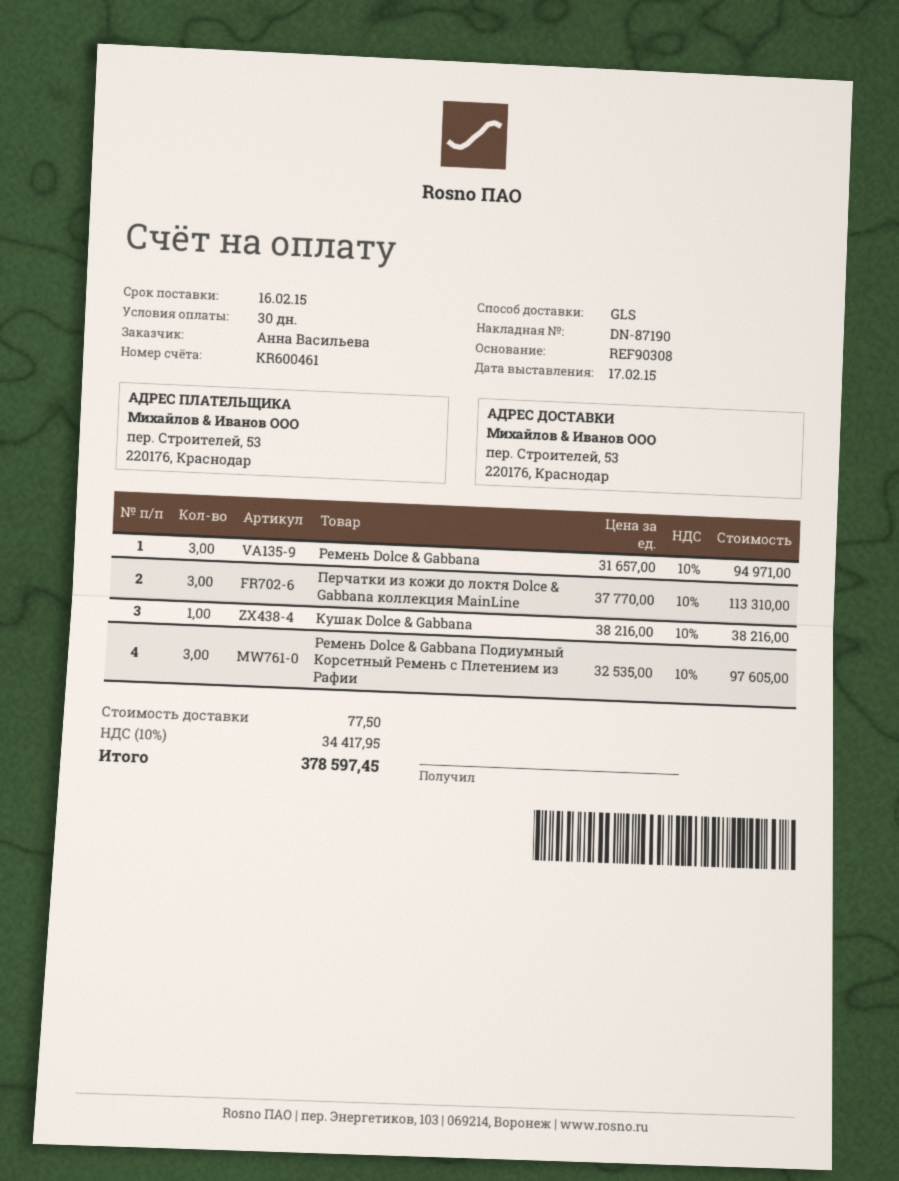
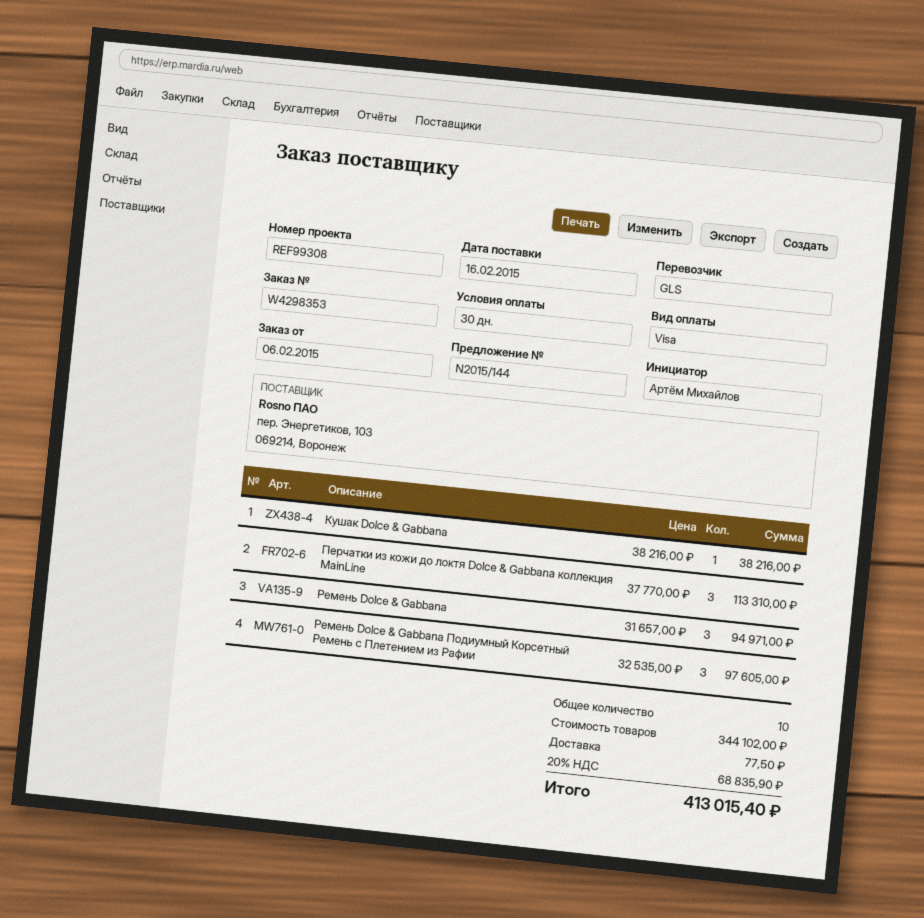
reference: REF90308 -> REF99308
ordered by: Анна Васильева -> Артём Михайлов
tax: 10% = 34417.95 -> 20% = 68835.90
total: 378597.45 -> 413015.40

